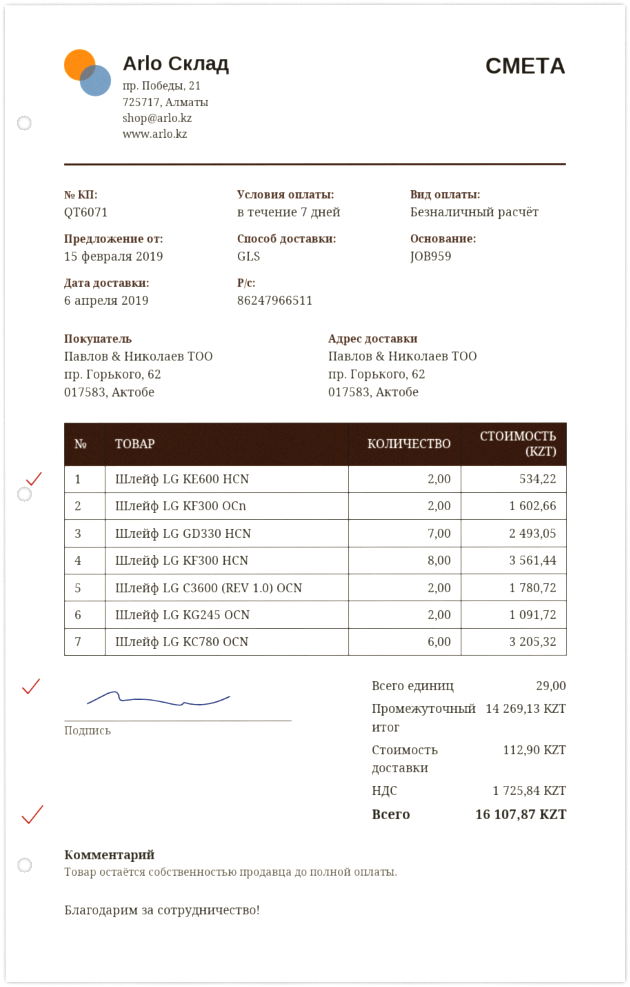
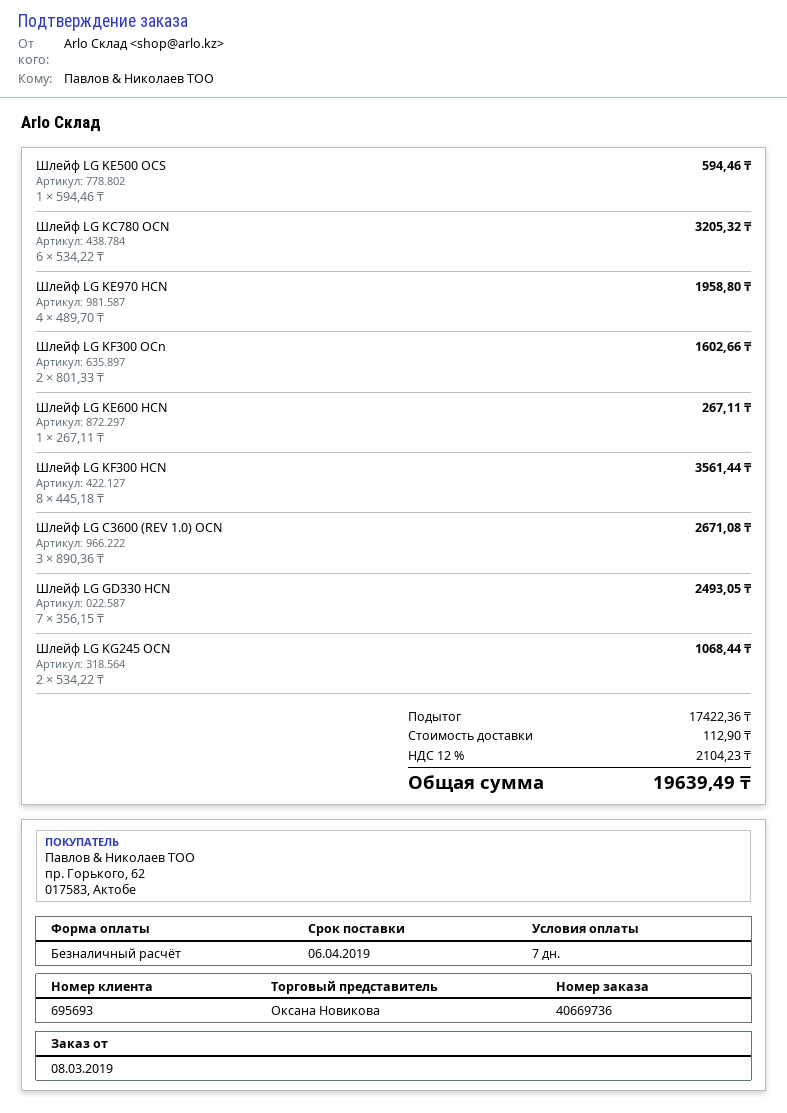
Шлейф LG KE600 HCN: 2 for 534.22 -> 1 for 267.11
Шлейф LG C3600 (REV 1.0) OCN: 2 for 1780.72 -> 3 for 2671.08
Шлейф LG KG245 OCN: 2 for 1091.72 -> 2 for 1068.44
Шлейф LG KE500 OCS: none -> 1 for 594.46
Шлейф LG KE970 HCN: none -> 4 for 1958.80
subtotal: 14269.13 -> 17422.36
tax: 1725.84 -> 2104.23
total: 16107.87 -> 19639.49

